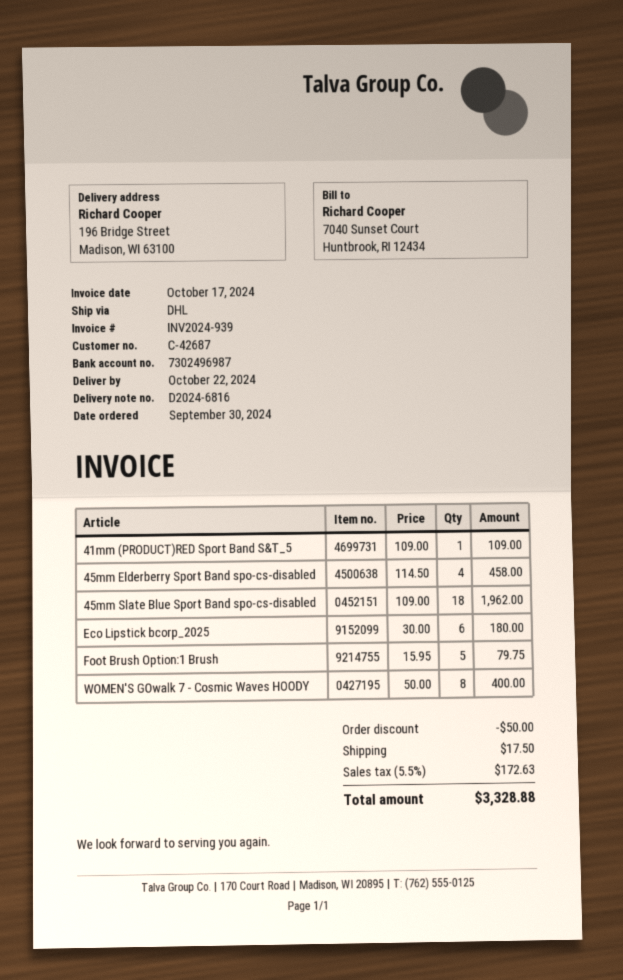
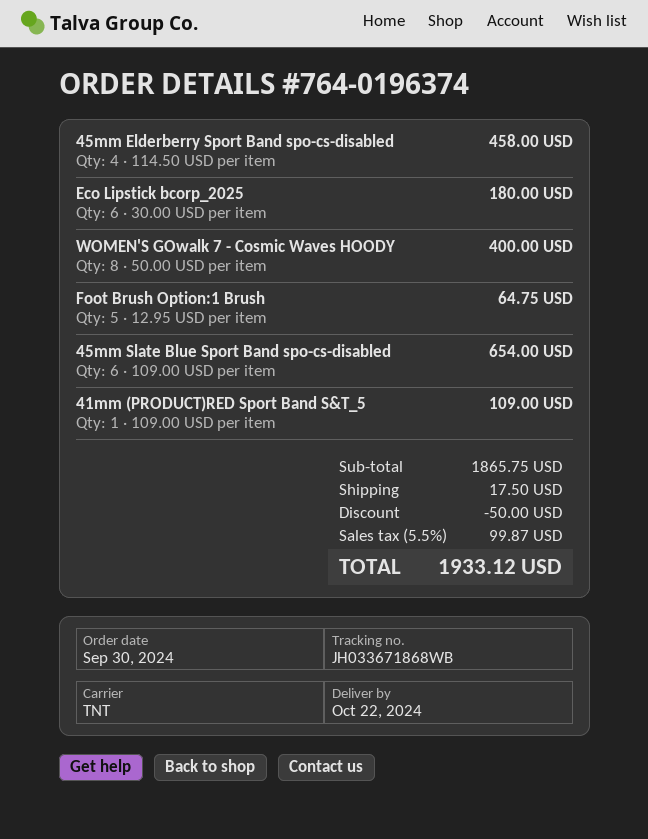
shipping method: DHL -> TNT
45mm Slate Blue Sport Band spo-cs-disabled: 18 x 109.00 = 1962.00 -> 6 x 109.00 = 654.00
Foot Brush Option:1 Brush: 5 x 15.95 = 79.75 -> 5 x 12.95 = 64.75
tax: 5.5% = 172.63 -> 5.5% = 99.87
total: 3328.88 -> 1933.12

